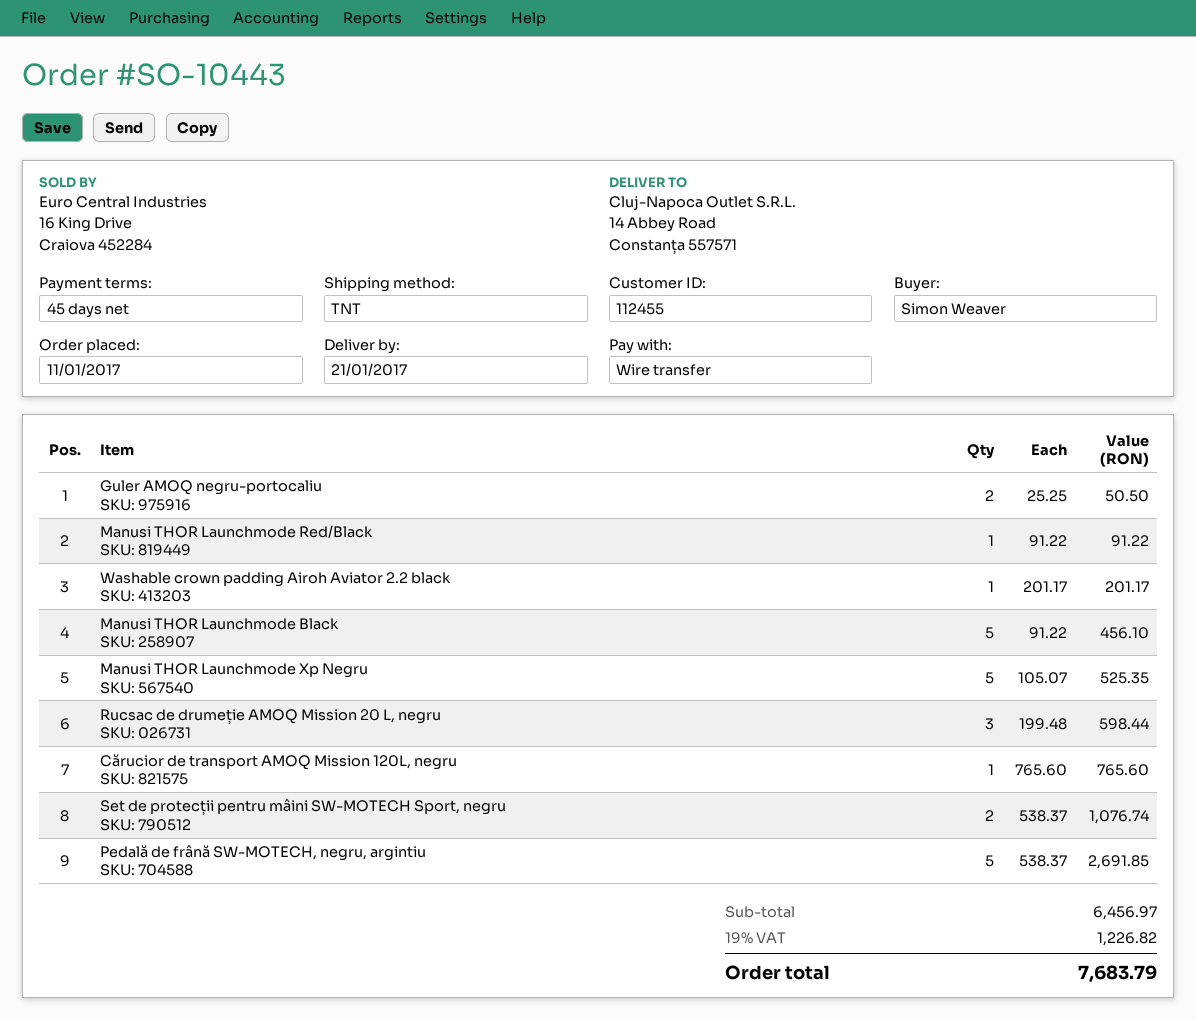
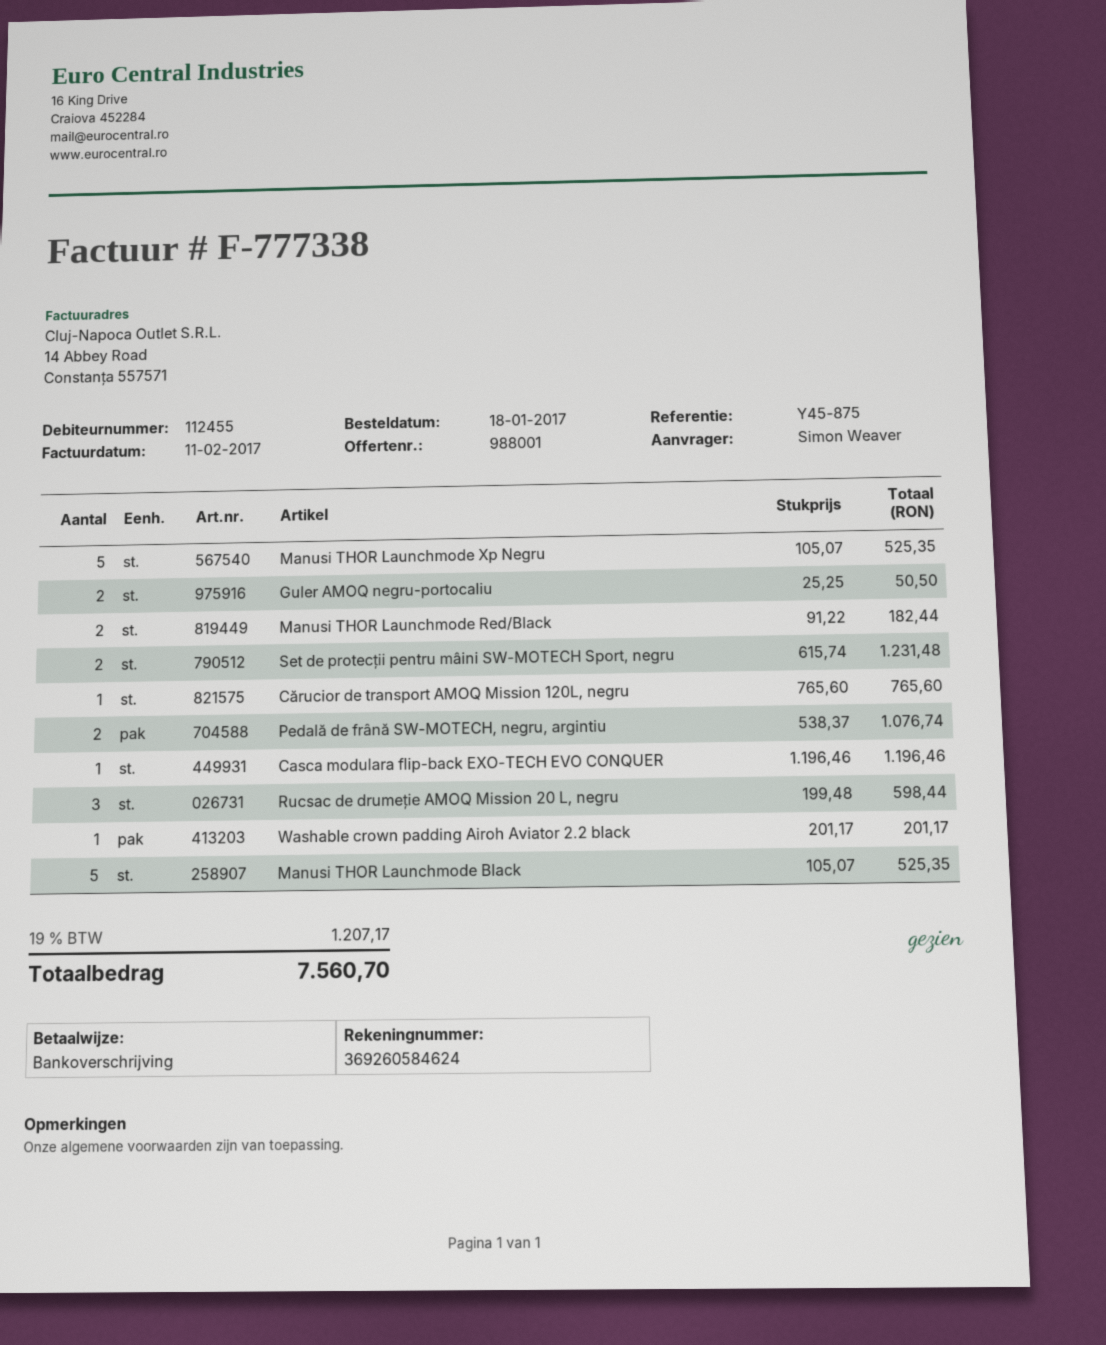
order date: 2017-01-11 -> 2017-01-18
Manusi THOR Launchmode Red/Black: 1 x 91.22 = 91.22 -> 2 x 91.22 = 182.44
Manusi THOR Launchmode Black: 5 x 91.22 = 456.10 -> 5 x 105.07 = 525.35
Set de protecții pentru mâini SW-MOTECH Sport, negru: 2 x 538.37 = 1076.74 -> 2 x 615.74 = 1231.48
Pedală de frână SW-MOTECH, negru, argintiu: 5 x 538.37 = 2691.85 -> 2 x 538.37 = 1076.74
Casca modulara flip-back EXO-TECH EVO CONQUER: none -> 1 x 1196.46 = 1196.46
tax: 19% = 1226.82 -> 19% = 1207.17
total: 7683.79 -> 7560.70

